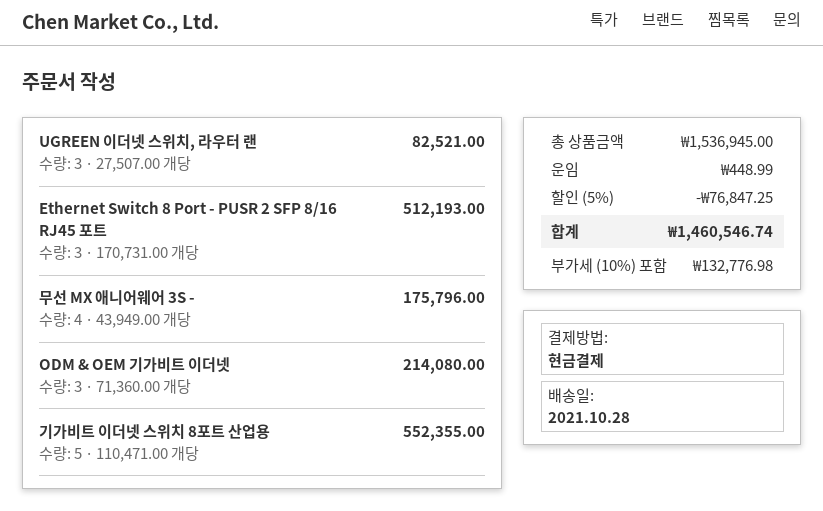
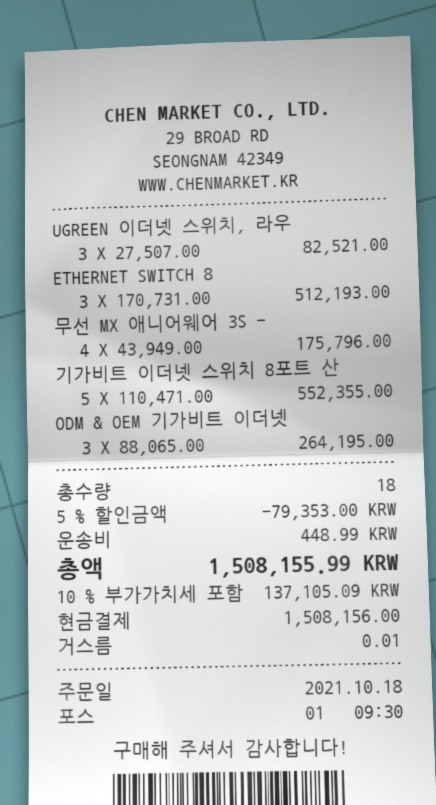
ODM & OEM 기가비트 이더넷: 3 x 71360.00 = 214080.00 -> 3 x 88065.00 = 264195.00
discount: 5% = 76847.25 -> 5% = 79353.00
tax: 10% = 132776.98 -> 10% = 137105.09
total: 1460546.74 -> 1508155.99

